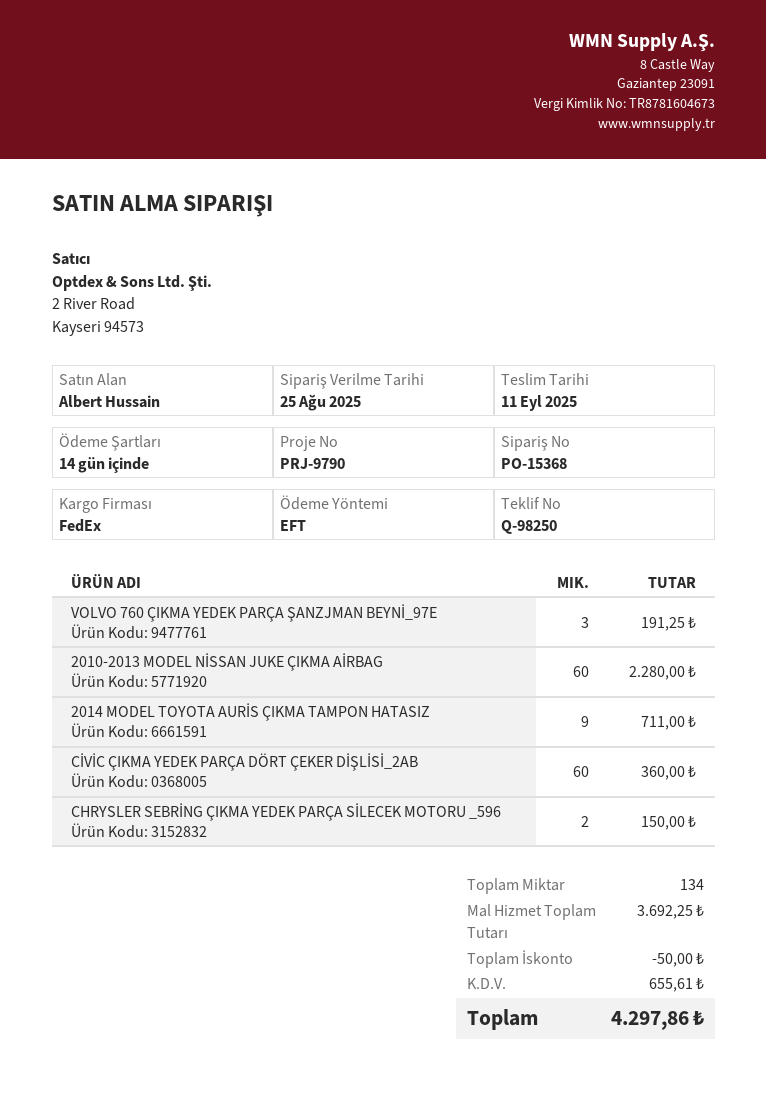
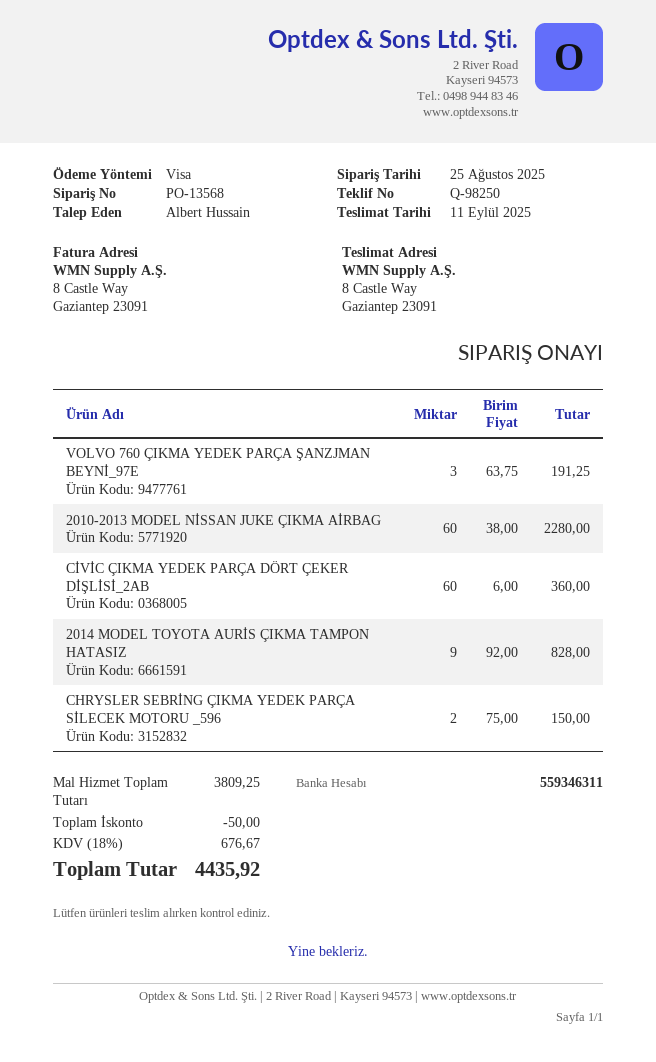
order number: PO-15368 -> PO-13568
payment method: bank transfer -> Visa
2014 MODEL TOYOTA AURİS ÇIKMA TAMPON HATASIZ: 9 for 711.00 -> 9 for 828.00
subtotal: 3692.25 -> 3809.25
tax: 655.61 -> 676.67
total: 4297.86 -> 4435.92

